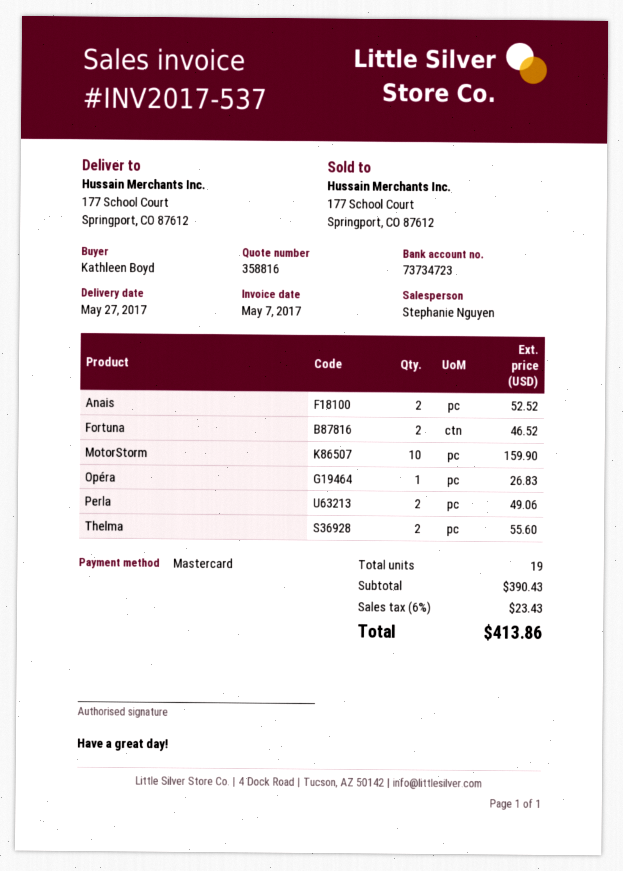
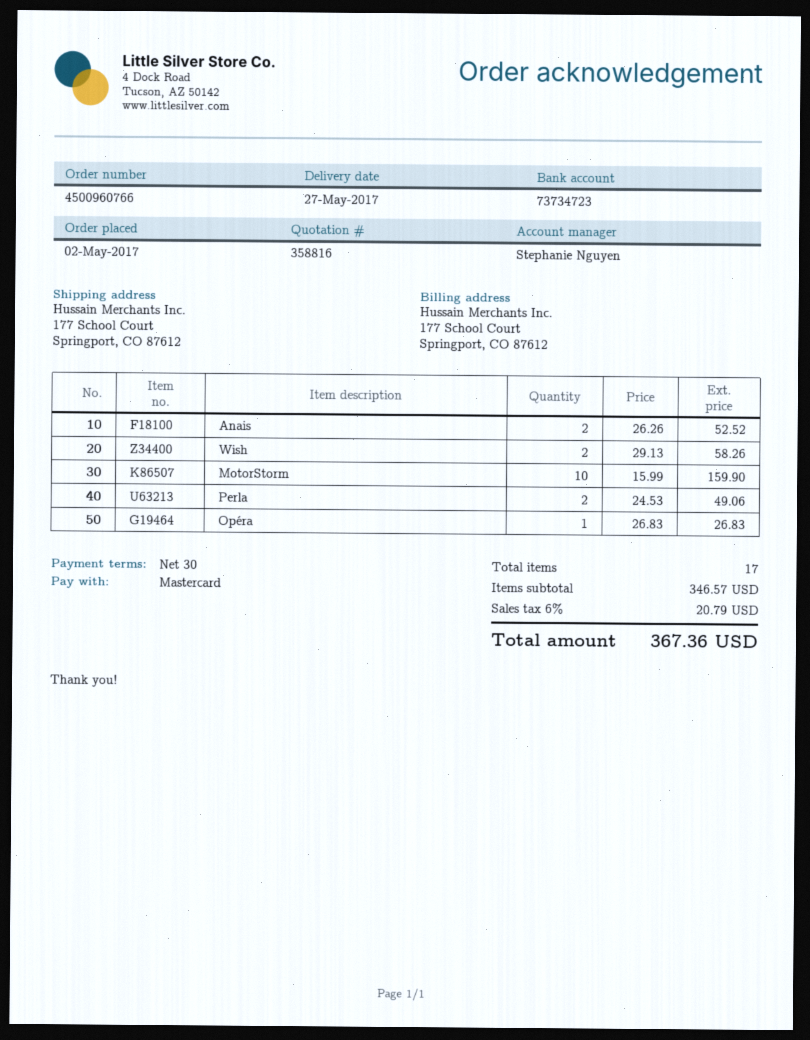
Fortuna: 2 for 46.52 -> none
Thelma: 2 for 55.60 -> none
Wish: none -> 2 for 58.26
total quantity: 19 -> 17
subtotal: 390.43 -> 346.57
tax: 6% = 23.43 -> 6% = 20.79
total: 413.86 -> 367.36

